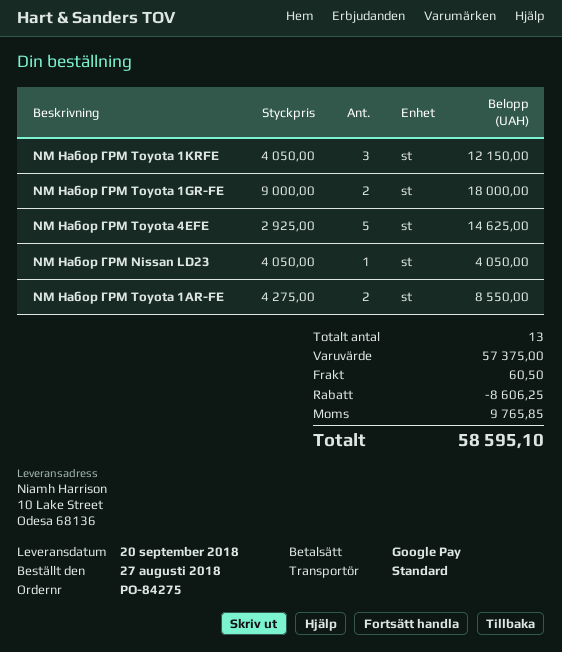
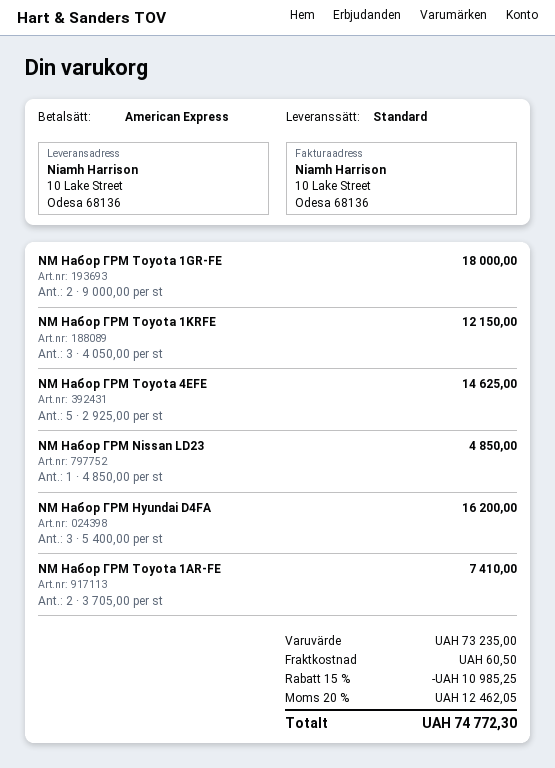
payment method: Google Pay -> American Express
NM Набор ГРМ Nissan LD23: 1 x 4050.00 = 4050.00 -> 1 x 4850.00 = 4850.00
NM Набор ГРМ Toyota 1AR-FE: 2 x 4275.00 = 8550.00 -> 2 x 3705.00 = 7410.00
NM Набор ГРМ Hyundai D4FA: none -> 3 x 5400.00 = 16200.00
subtotal: 57375.00 -> 73235.00
discount: 8606.25 -> 10985.25
tax: 9765.85 -> 12462.05
total: 58595.10 -> 74772.30

